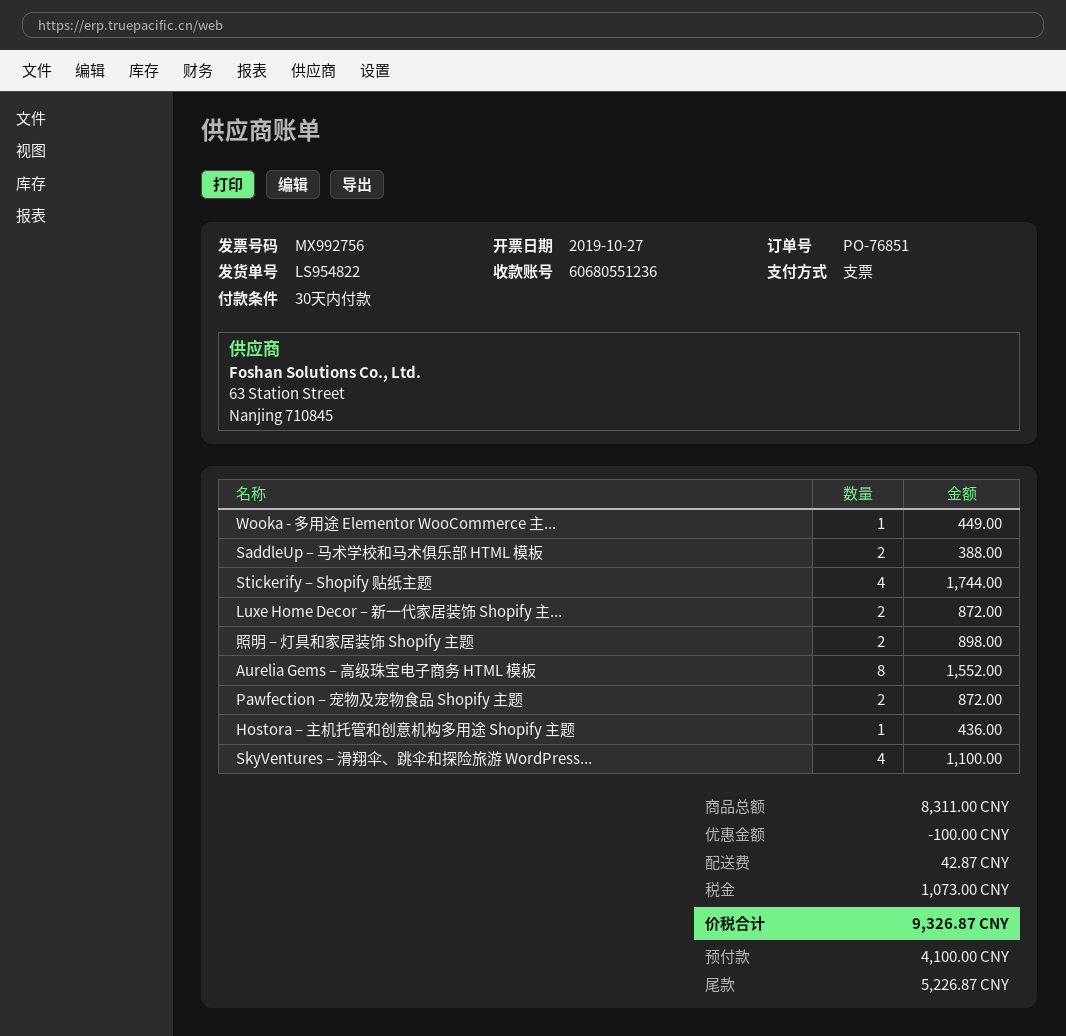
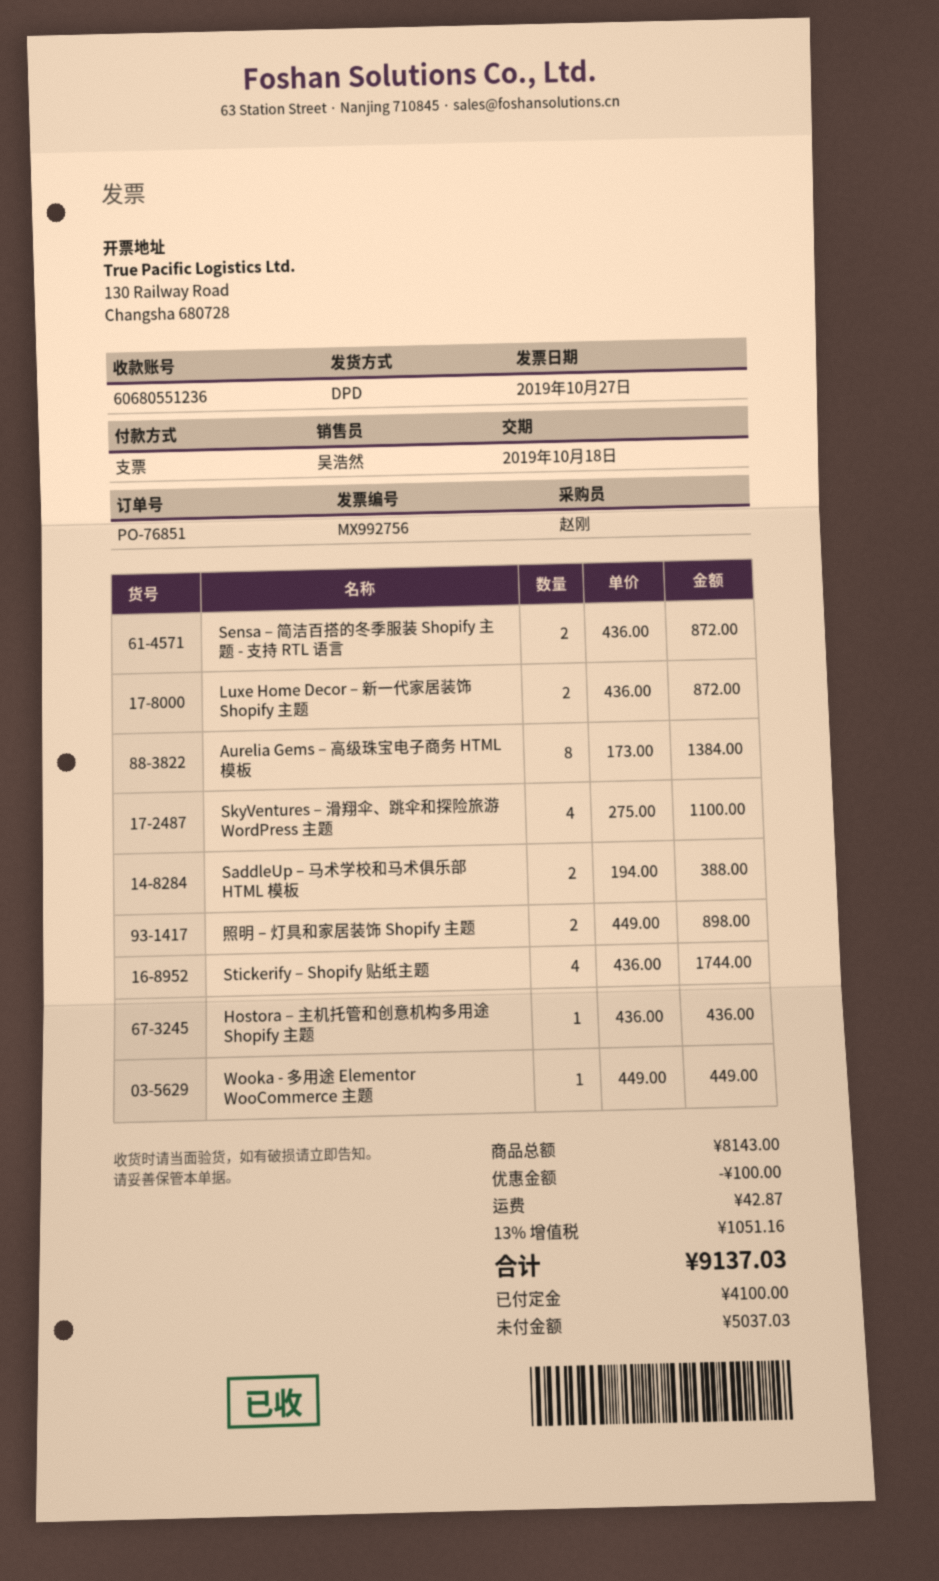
Aurelia Gems – 高级珠宝电子商务 HTML 模板: 8 for 1552.00 -> 8 for 1384.00
Pawfection – 宠物及宠物食品 Shopify 主题: 2 for 872.00 -> none
Sensa – 简洁百搭的冬季服装 Shopify 主题 - 支持 RTL 语言: none -> 2 for 872.00
subtotal: 8311.00 -> 8143.00
tax: 1073.00 -> 1051.16
total: 9326.87 -> 9137.03
balance: 5226.87 -> 5037.03

